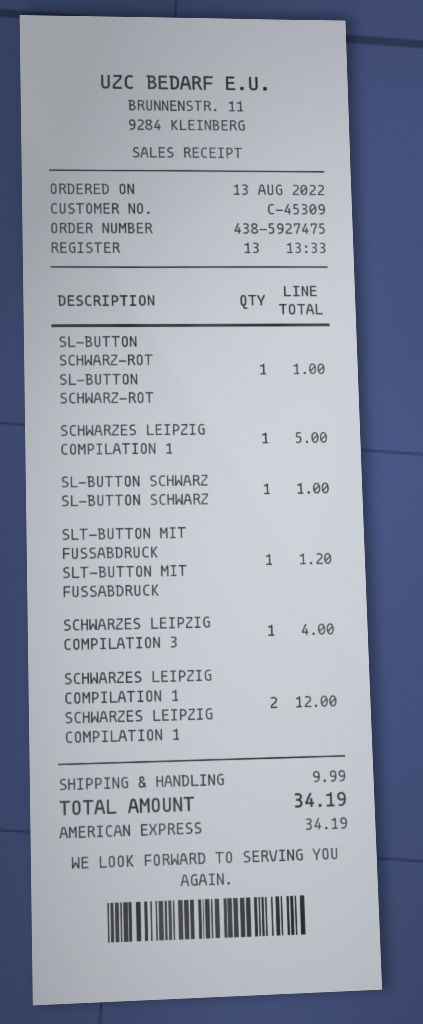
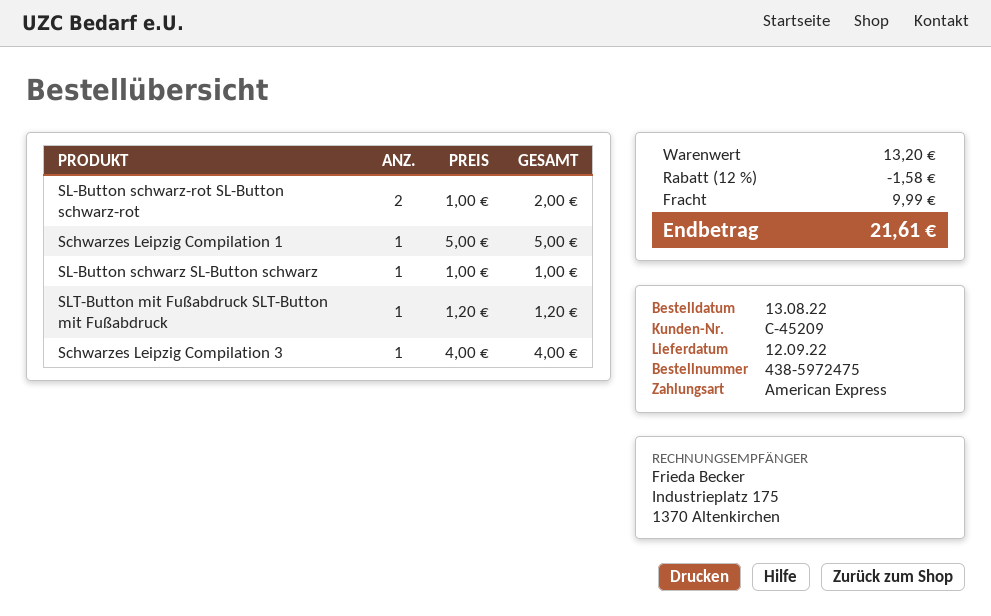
order number: 438-5927475 -> 438-5972475
customer number: C-45309 -> C-45209
SL-BUTTON SCHWARZ-ROT SL-BUTTON SCHWARZ-ROT: 1 for 1.00 -> 2 for 2.00
SCHWARZES LEIPZIG COMPILATION 1 SCHWARZES LEIPZIG COMPILATION 1: 2 for 12.00 -> none
discount: none -> 12% = 1.58
total: 34.19 -> 21.61

